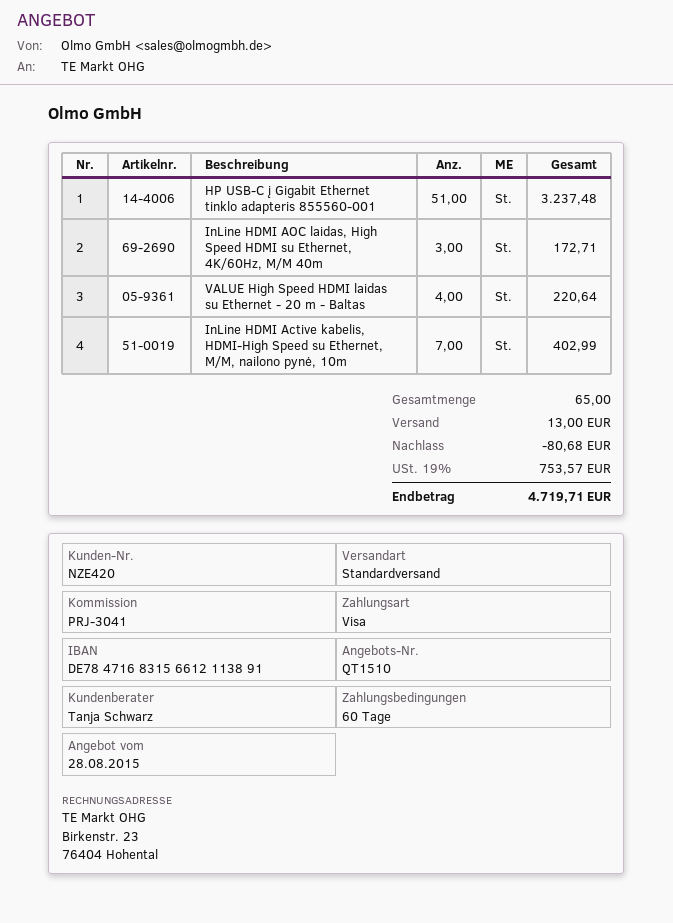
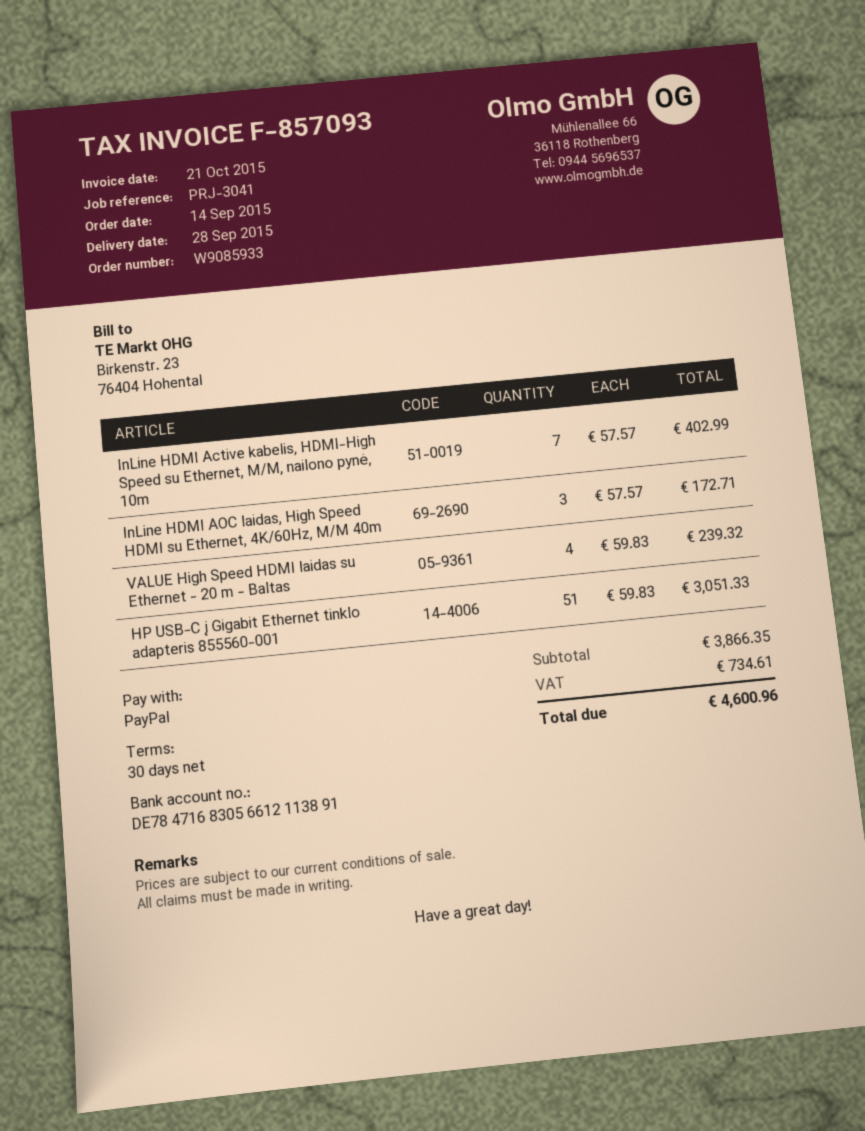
payment terms: 60 days -> 30 days
payment method: Visa -> PayPal
bank account: DE78471683156612113891 -> DE78471683056612113891
HP USB-C į Gigabit Ethernet tinklo adapteris 855560-001: 51 for 3237.48 -> 51 for 3051.33
VALUE High Speed HDMI laidas su Ethernet - 20 m - Baltas: 4 for 220.64 -> 4 for 239.32
discount: 80.68 -> none
shipping: 13.00 -> none
tax: 753.57 -> 734.61
total: 4719.71 -> 4600.96

